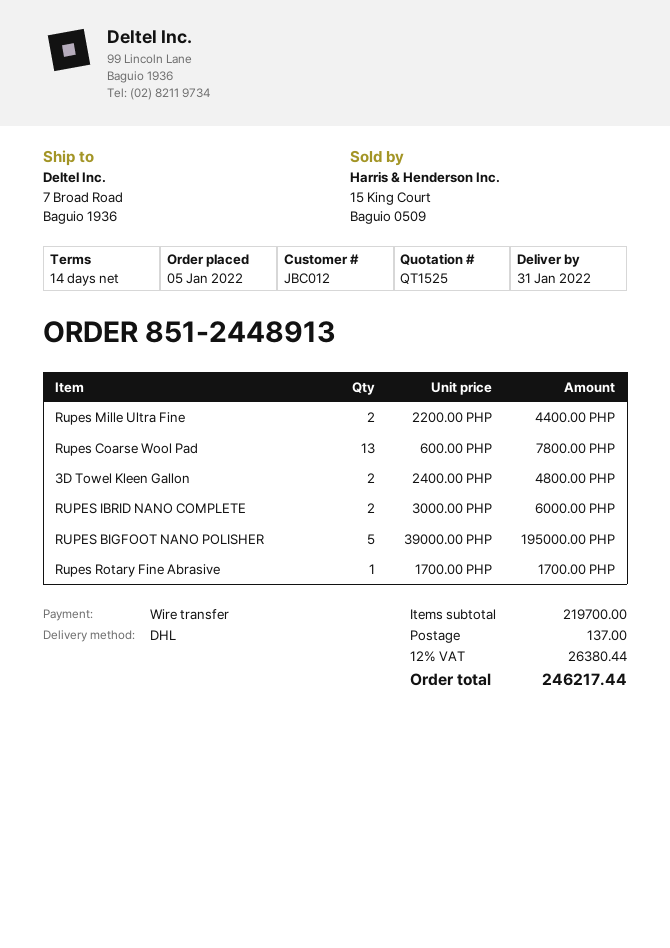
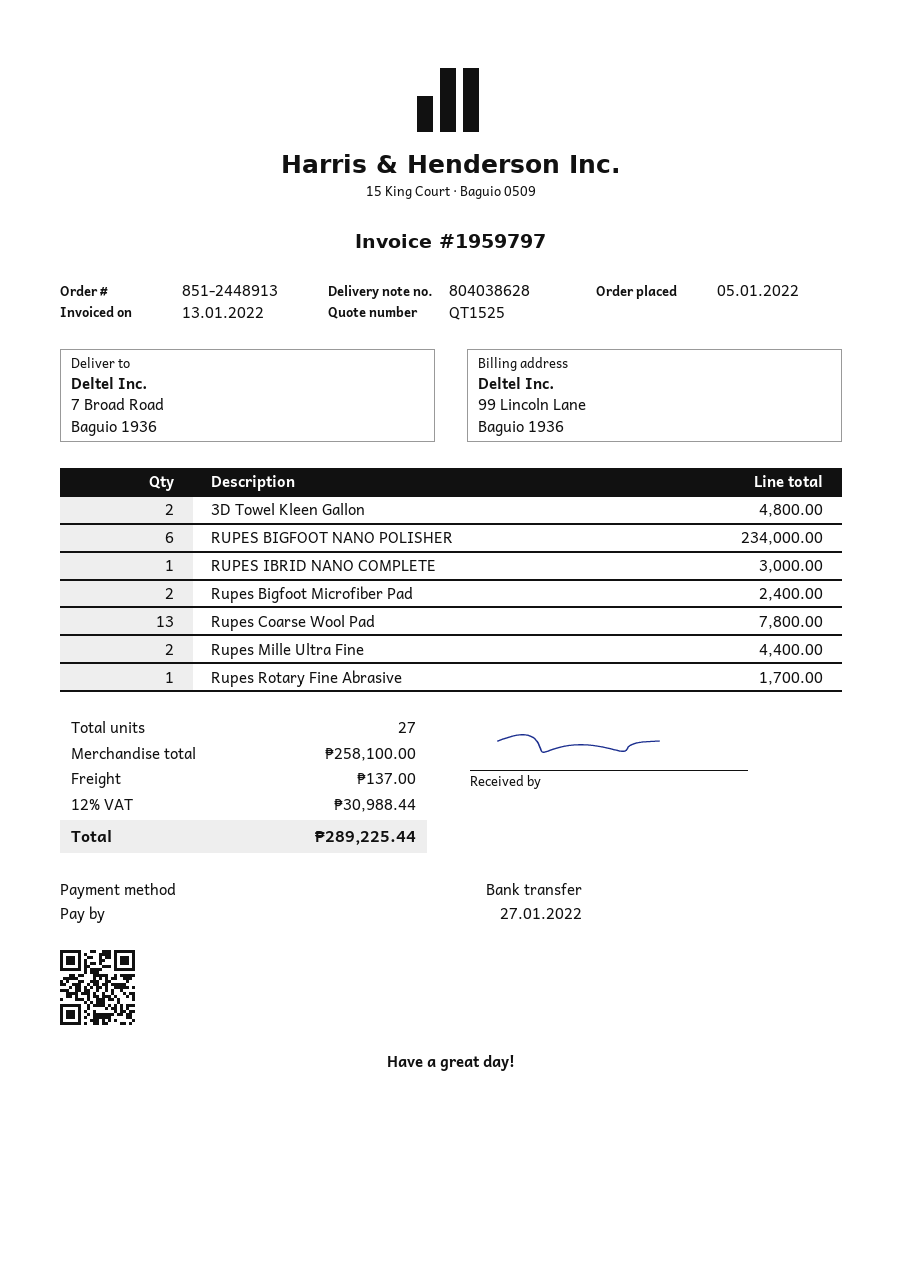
RUPES IBRID NANO COMPLETE: 2 for 6000.00 -> 1 for 3000.00
RUPES BIGFOOT NANO POLISHER: 5 for 195000.00 -> 6 for 234000.00
Rupes Bigfoot Microfiber Pad: none -> 2 for 2400.00
subtotal: 219700.00 -> 258100.00
tax: 12% = 26380.44 -> 12% = 30988.44
total: 246217.44 -> 289225.44

